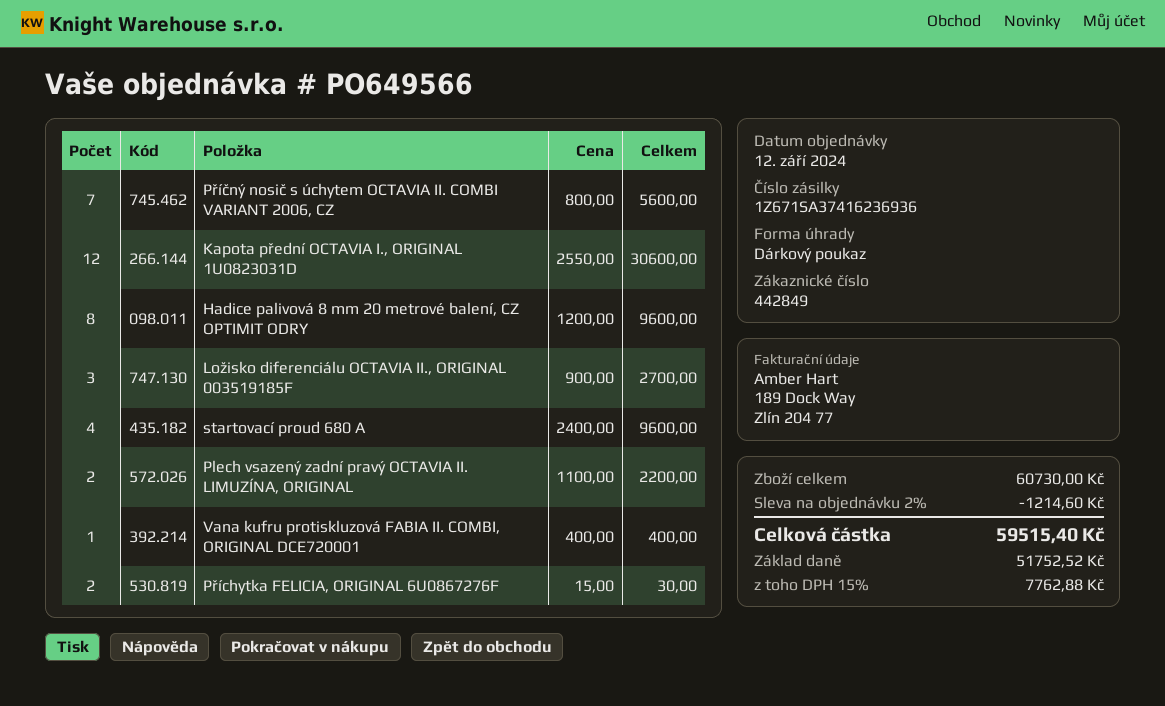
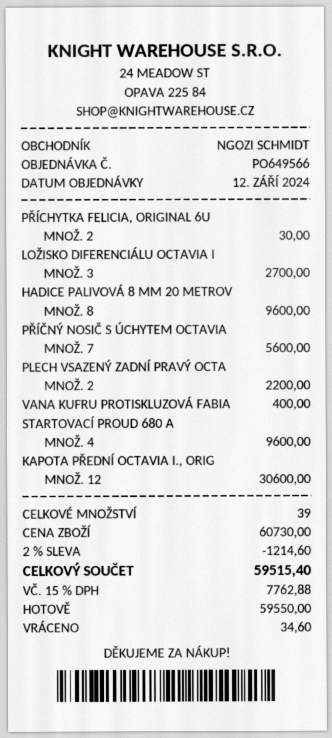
payment method: gift card -> cash

